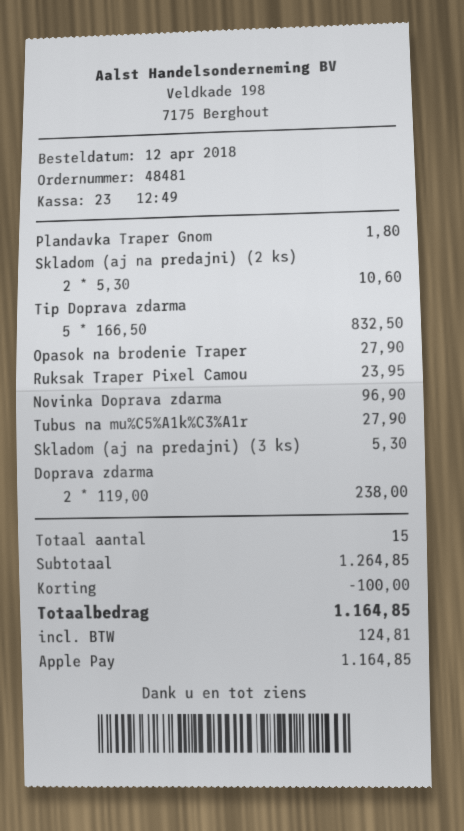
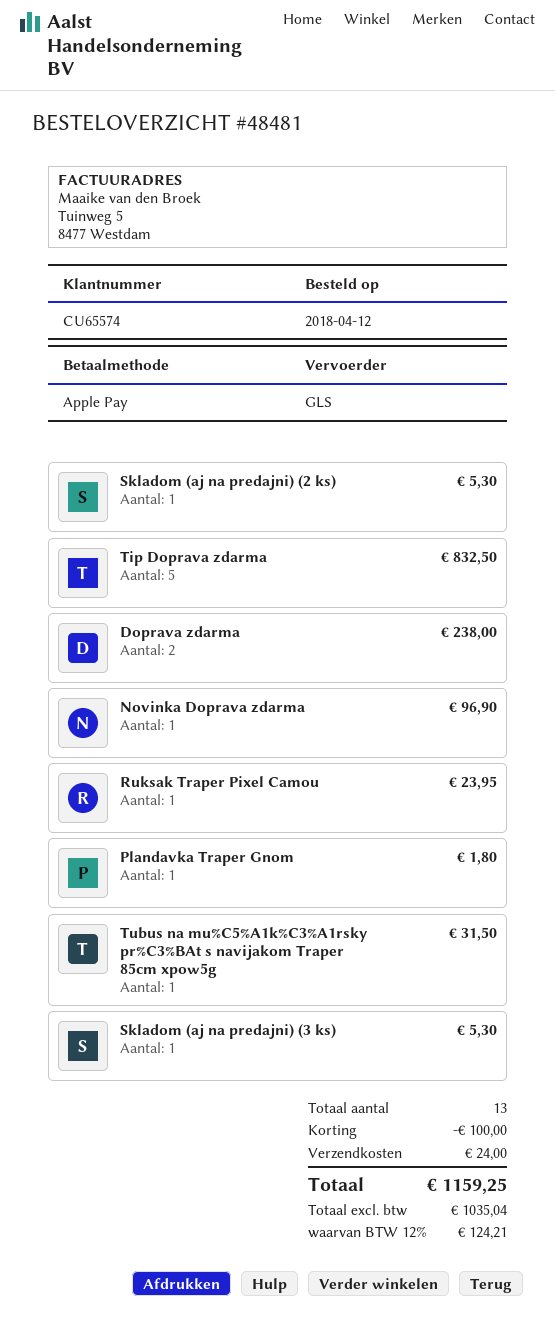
Skladom (aj na predajni) (2 ks): 2 for 10.60 -> 1 for 5.30
Opasok na brodenie Traper: 1 for 27.90 -> none
Tubus na mu%C5%A1k%C3%A1r: 1 for 27.90 -> 1 for 31.50
total quantity: 15 -> 13
shipping: none -> 24.00
tax: 124.81 -> 124.21
total: 1164.85 -> 1159.25

